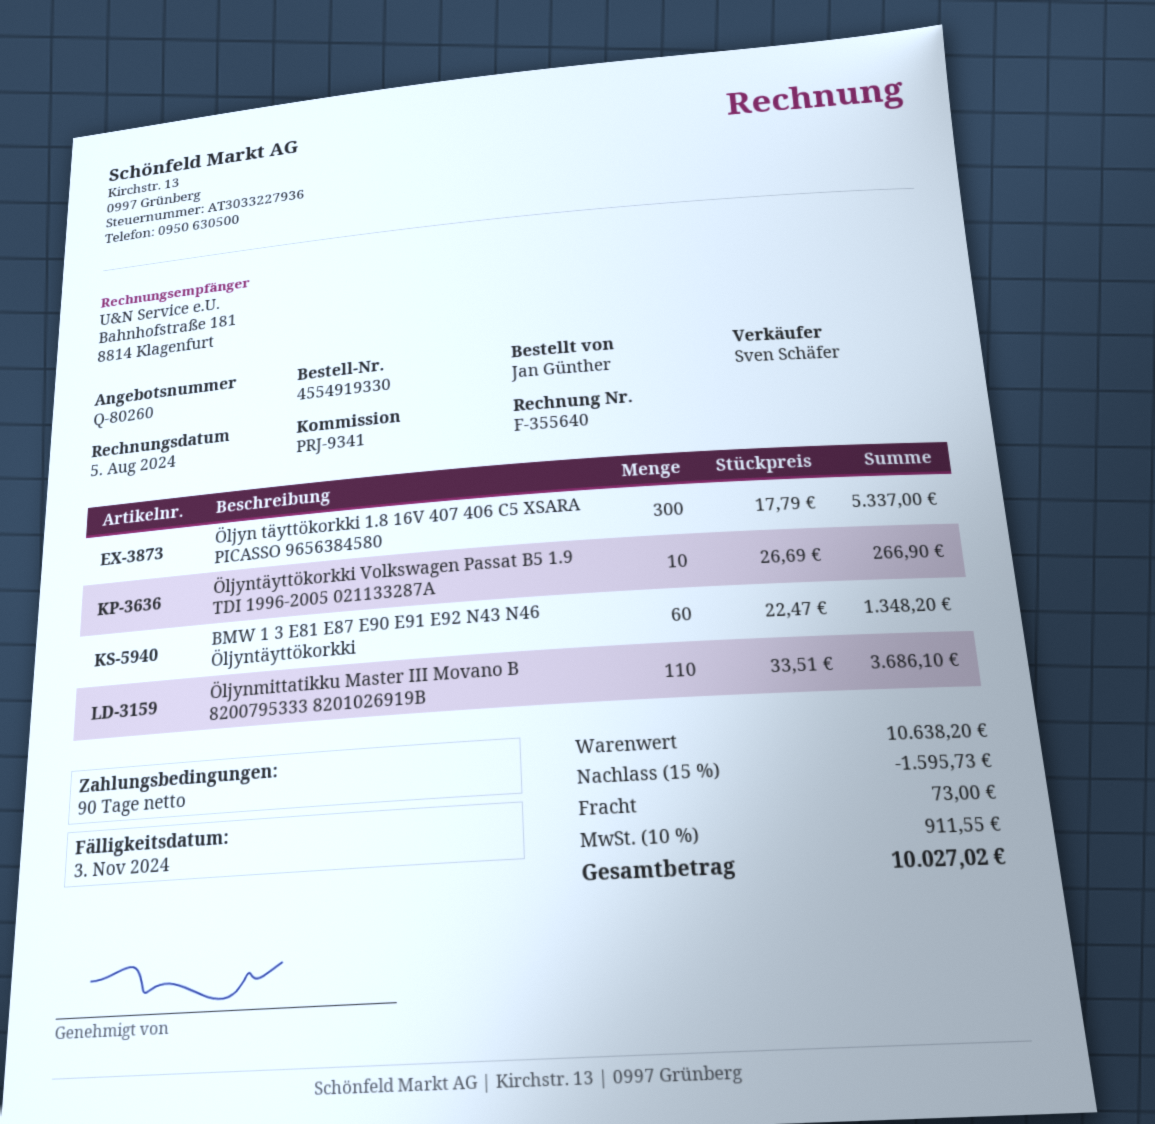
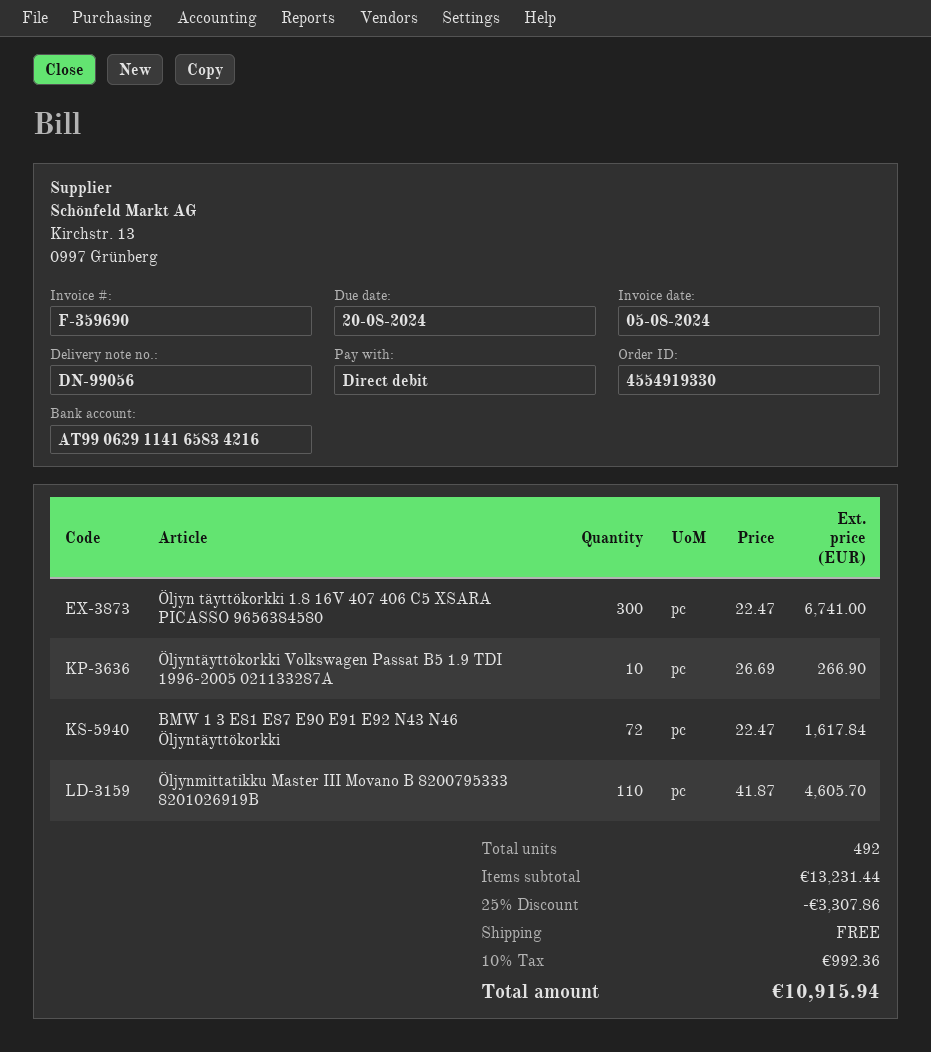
invoice number: F-355640 -> F-359690
due date: 2024-11-03 -> 2024-08-20
Öljyn täyttökorkki 1.8 16V 407 406 C5 XSARA PICASSO 9656384580: 300 x 17.79 = 5337.00 -> 300 x 22.47 = 6741.00
BMW 1 3 E81 E87 E90 E91 E92 N43 N46 Öljyntäyttökorkki: 60 x 22.47 = 1348.20 -> 72 x 22.47 = 1617.84
Öljynmittatikku Master III Movano B 8200795333 8201026919B: 110 x 33.51 = 3686.10 -> 110 x 41.87 = 4605.70
subtotal: 10638.20 -> 13231.44
discount: 15% = 1595.73 -> 25% = 3307.86
shipping: 73.00 -> 0.00
tax: 10% = 911.55 -> 10% = 992.36
total: 10027.02 -> 10915.94

